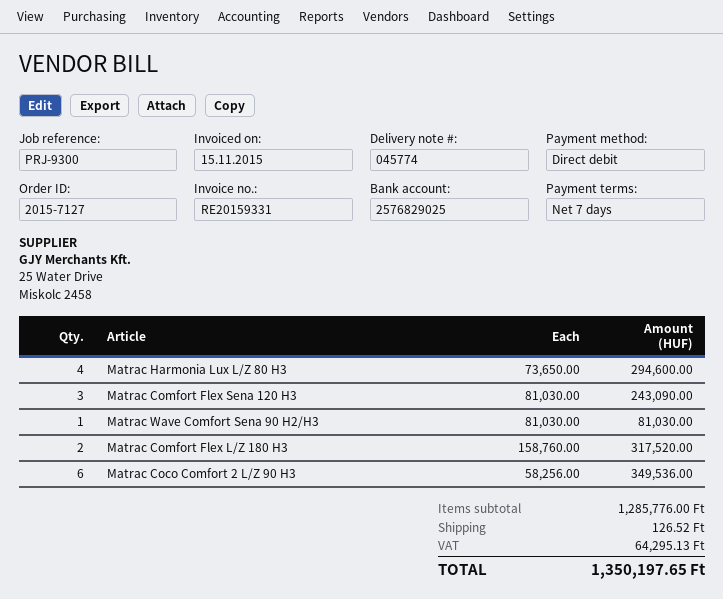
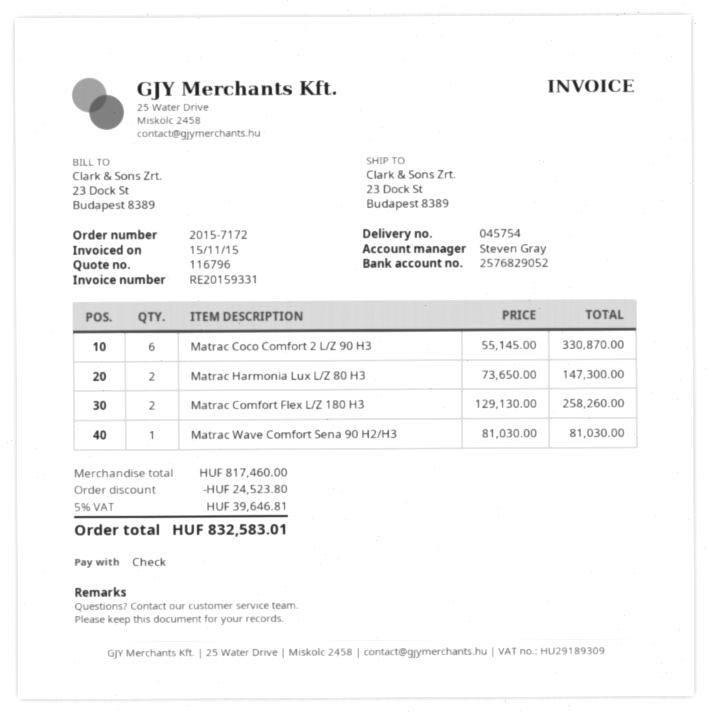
order number: 2015-7127 -> 2015-7172
delivery note number: 045774 -> 045754
payment method: direct debit -> cheque
bank account: 2576829025 -> 2576829052
Matrac Harmonia Lux L/Z 80 H3: 4 x 73650.00 = 294600.00 -> 2 x 73650.00 = 147300.00
Matrac Comfort Flex Sena 120 H3: 3 x 81030.00 = 243090.00 -> none
Matrac Comfort Flex L/Z 180 H3: 2 x 158760.00 = 317520.00 -> 2 x 129130.00 = 258260.00
Matrac Coco Comfort 2 L/Z 90 H3: 6 x 58256.00 = 349536.00 -> 6 x 55145.00 = 330870.00
subtotal: 1285776.00 -> 817460.00
discount: none -> 24523.80
shipping: 126.52 -> none
tax: 64295.13 -> 39646.81
total: 1350197.65 -> 832583.01

